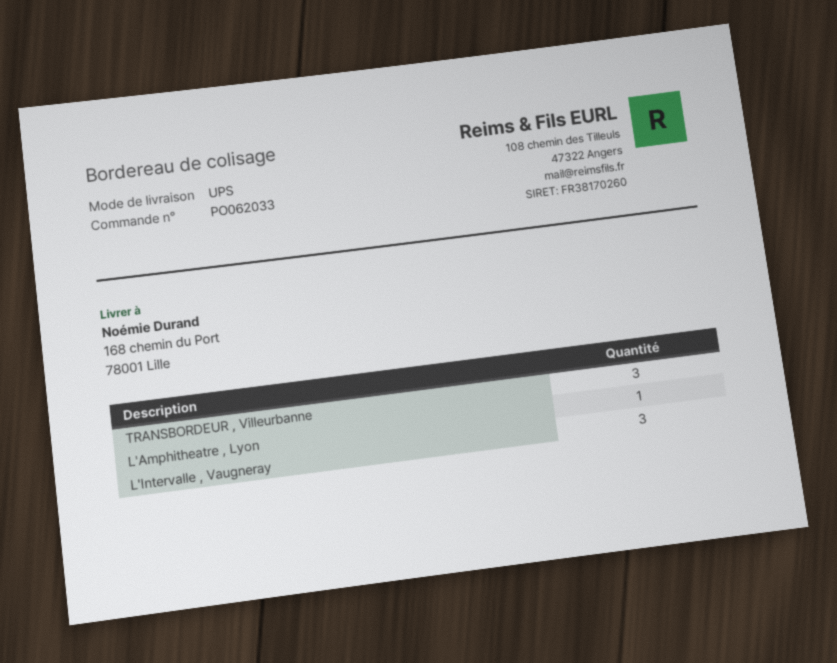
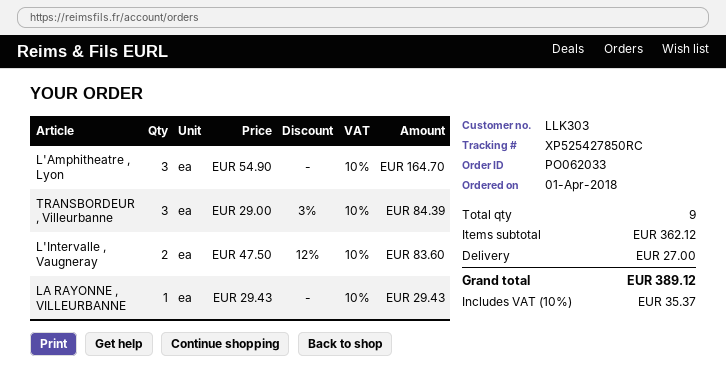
L'Amphitheatre , Lyon: 1 -> 3
L'Intervalle , Vaugneray: 3 -> 2
LA RAYONNE , VILLEURBANNE: none -> 1

